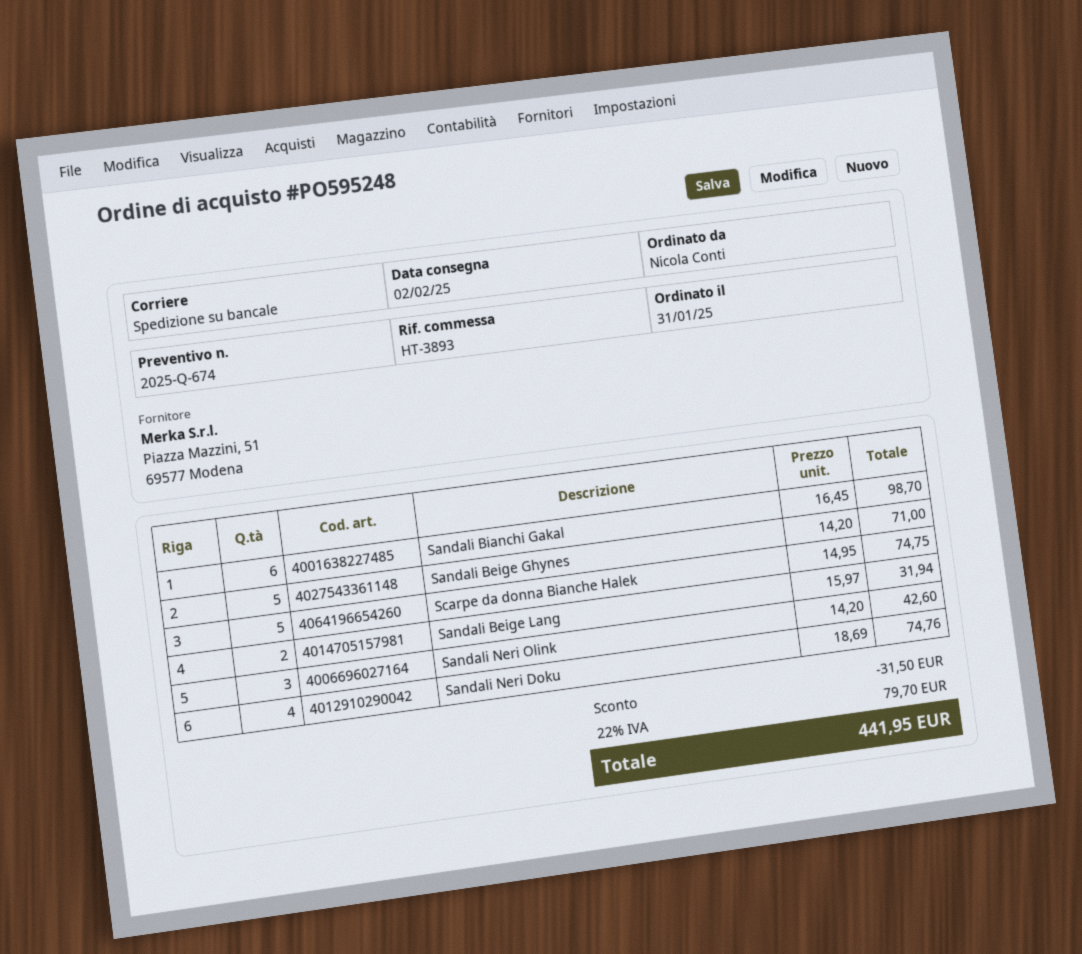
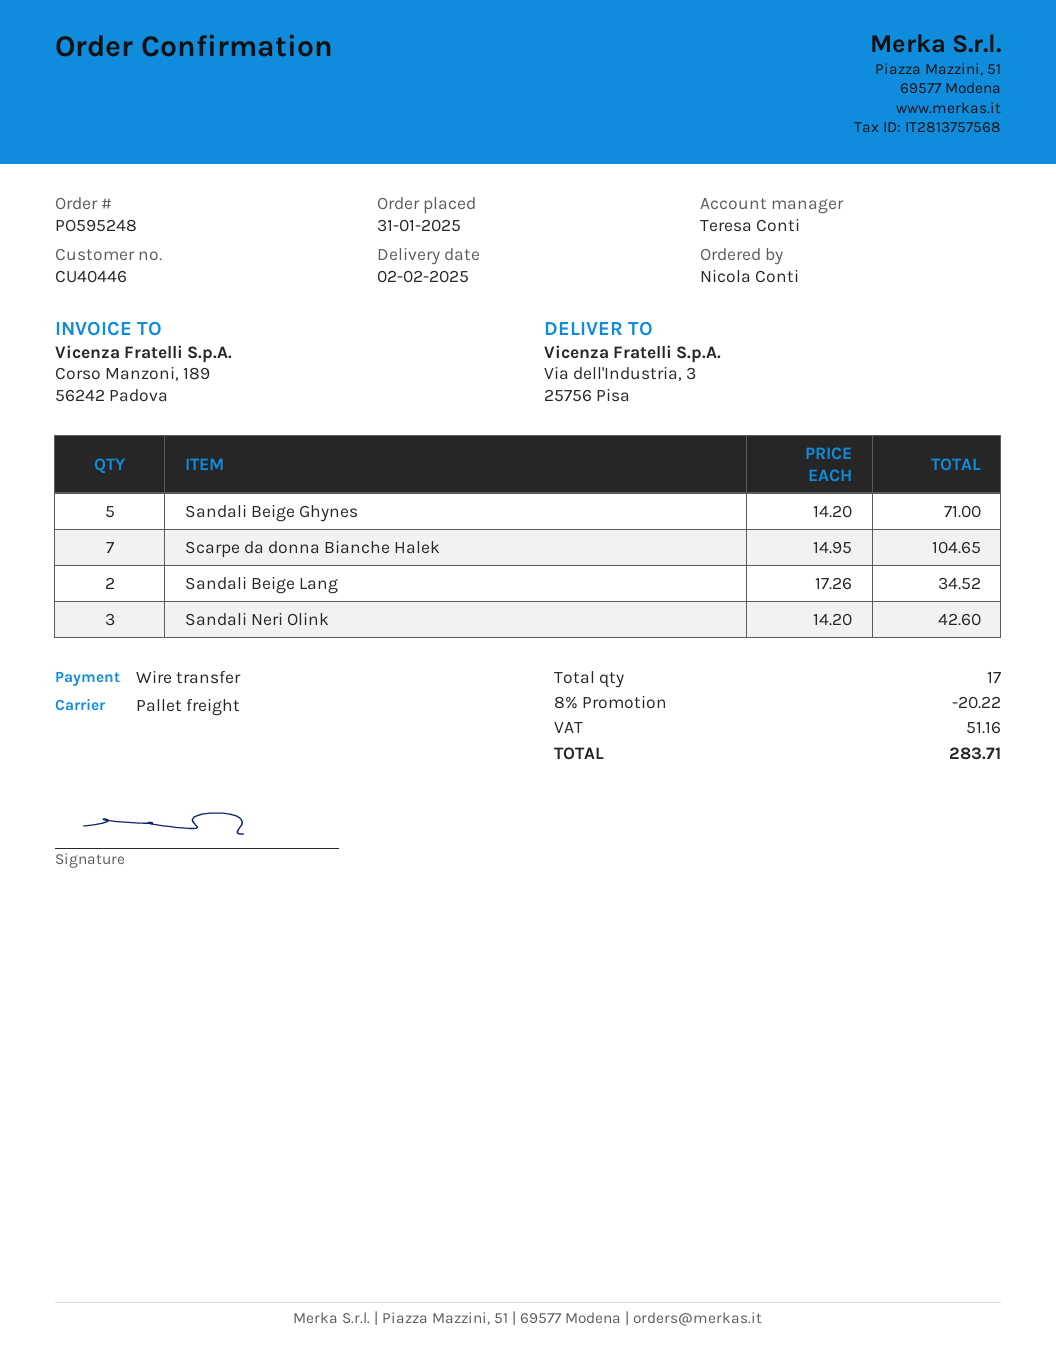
Sandali Bianchi Gakal: 6 x 16.45 = 98.70 -> none
Scarpe da donna Bianche Halek: 5 x 14.95 = 74.75 -> 7 x 14.95 = 104.65
Sandali Beige Lang: 2 x 15.97 = 31.94 -> 2 x 17.26 = 34.52
Sandali Neri Doku: 4 x 18.69 = 74.76 -> none
discount: 31.50 -> 20.22
tax: 79.70 -> 51.16
total: 441.95 -> 283.71

